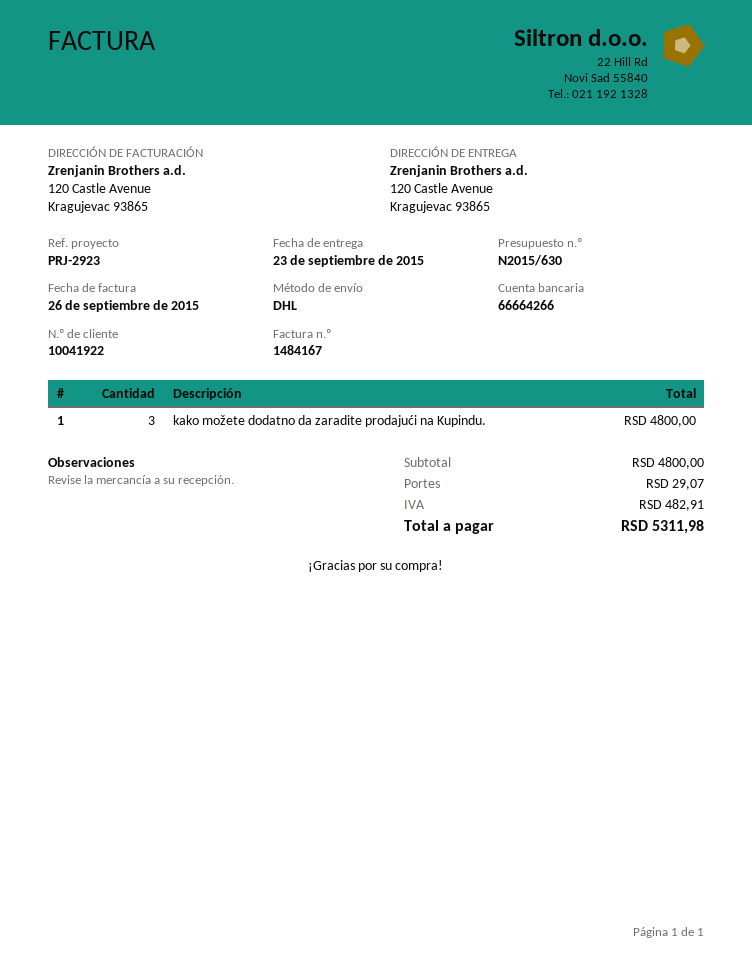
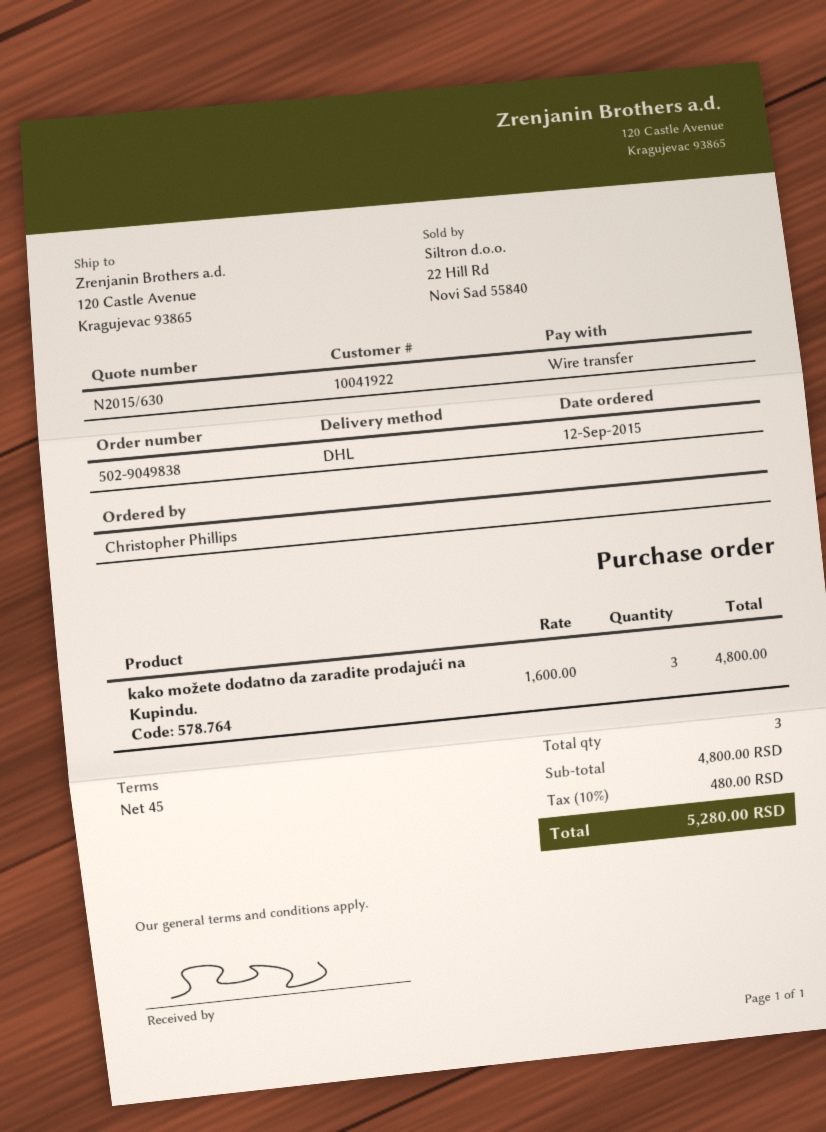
shipping: 29.07 -> none
tax: 482.91 -> 480.00
total: 5311.98 -> 5280.00

